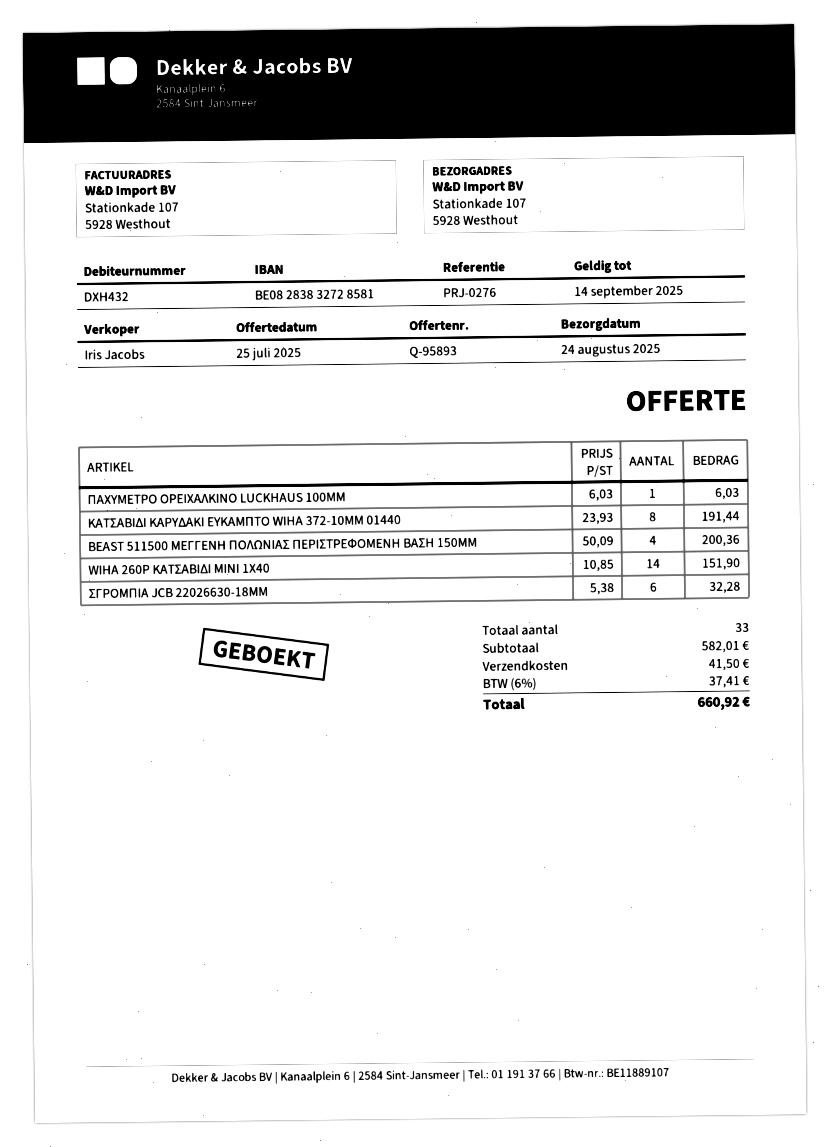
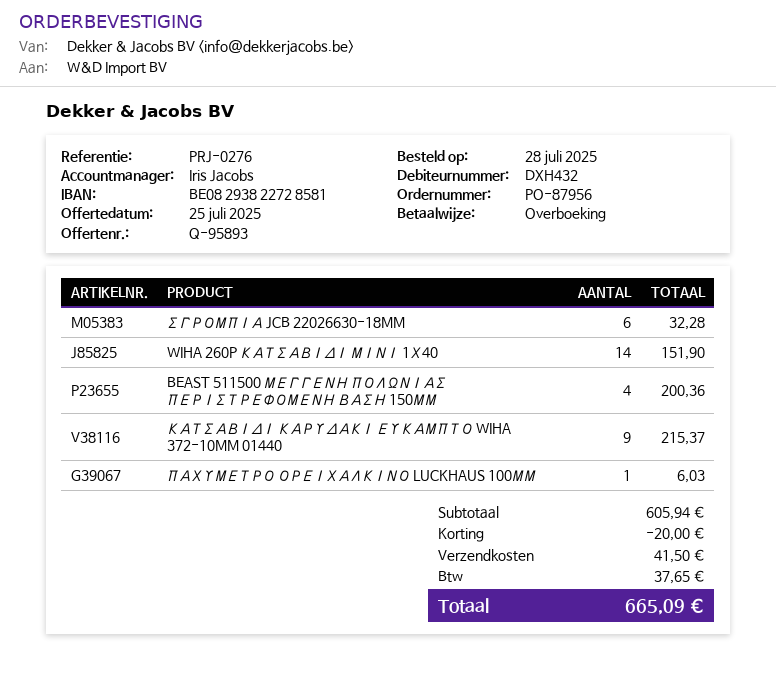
bank account: BE08283832728581 -> BE08293822728581
ΚΑΤΣΑΒΙΔΙ ΚΑΡΥΔΑΚΙ ΕΥΚΑΜΠΤΟ WIHA 372-10MM 01440: 8 for 191.44 -> 9 for 215.37
subtotal: 582.01 -> 605.94
discount: none -> 20.00
tax: 37.41 -> 37.65
total: 660.92 -> 665.09

